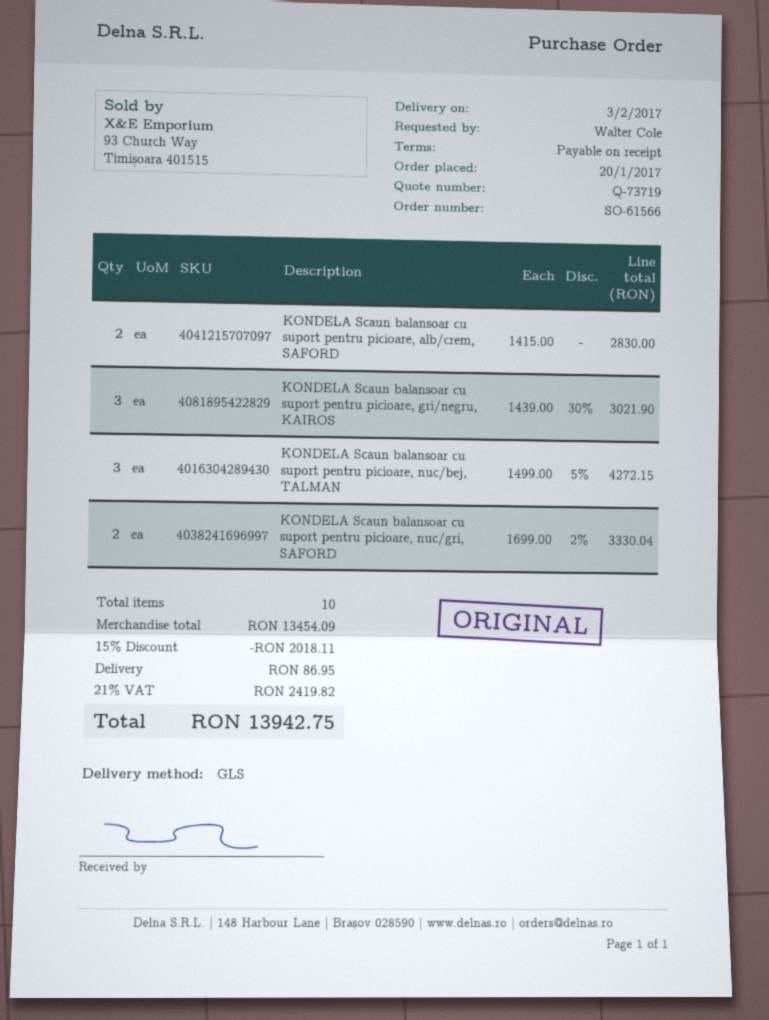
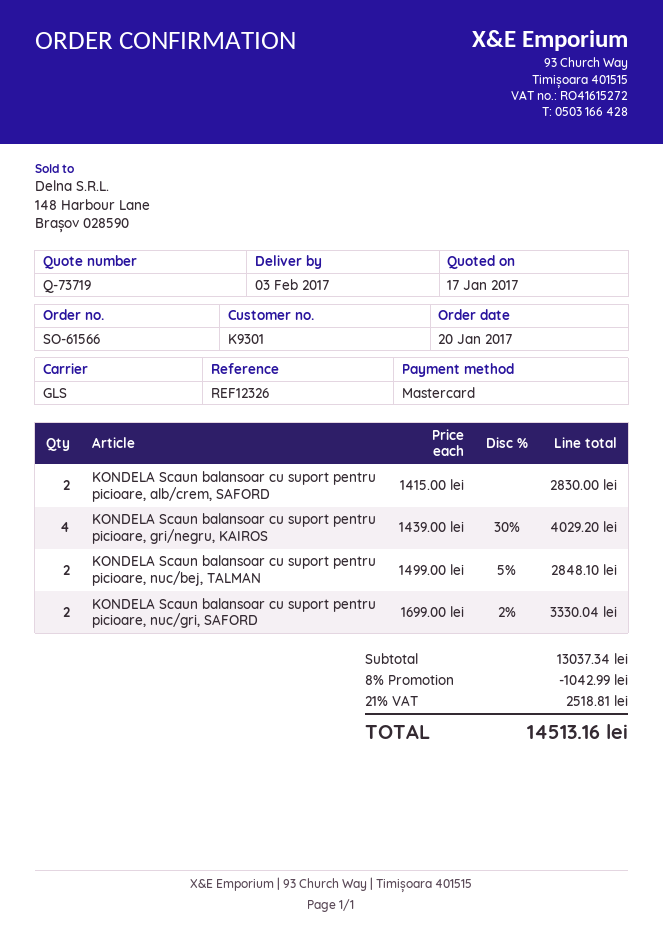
KONDELA Scaun balansoar cu suport pentru picioare, gri/negru, KAIROS: 3 x 1439.00 - 30% = 3021.90 -> 4 x 1439.00 - 30% = 4029.20
KONDELA Scaun balansoar cu suport pentru picioare, nuc/bej, TALMAN: 3 x 1499.00 - 5% = 4272.15 -> 2 x 1499.00 - 5% = 2848.10
subtotal: 13454.09 -> 13037.34
discount: 15% = 2018.11 -> 8% = 1042.99
shipping: 86.95 -> none
tax: 21% = 2419.82 -> 21% = 2518.81
total: 13942.75 -> 14513.16

